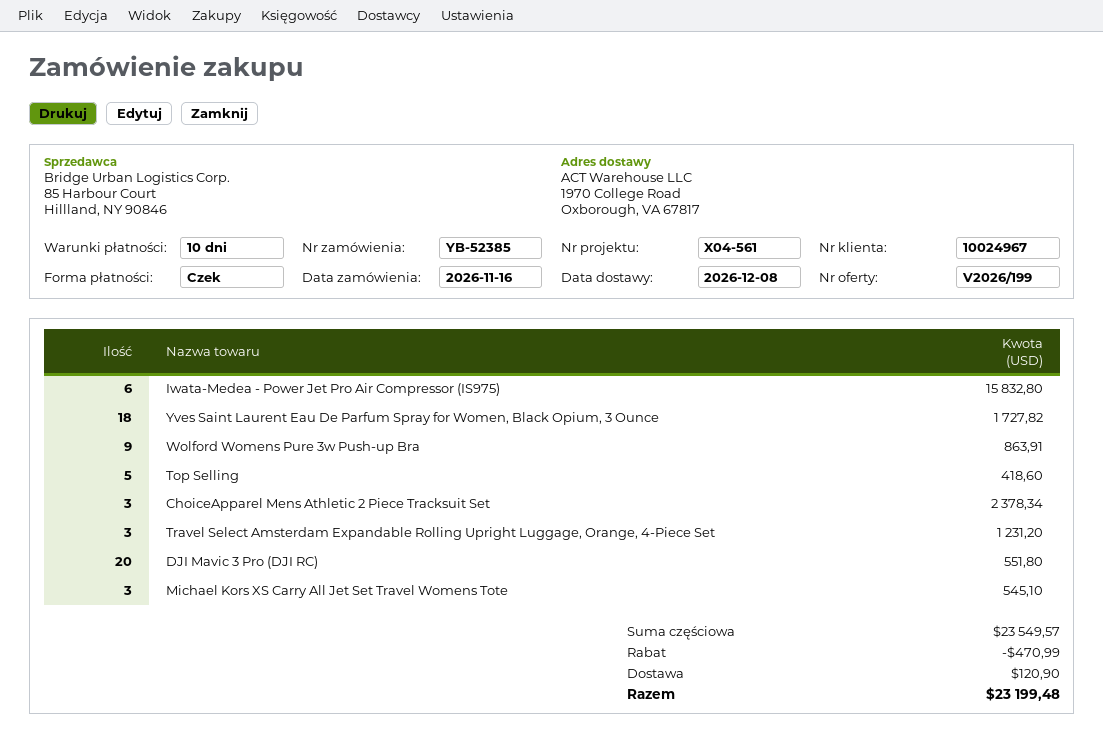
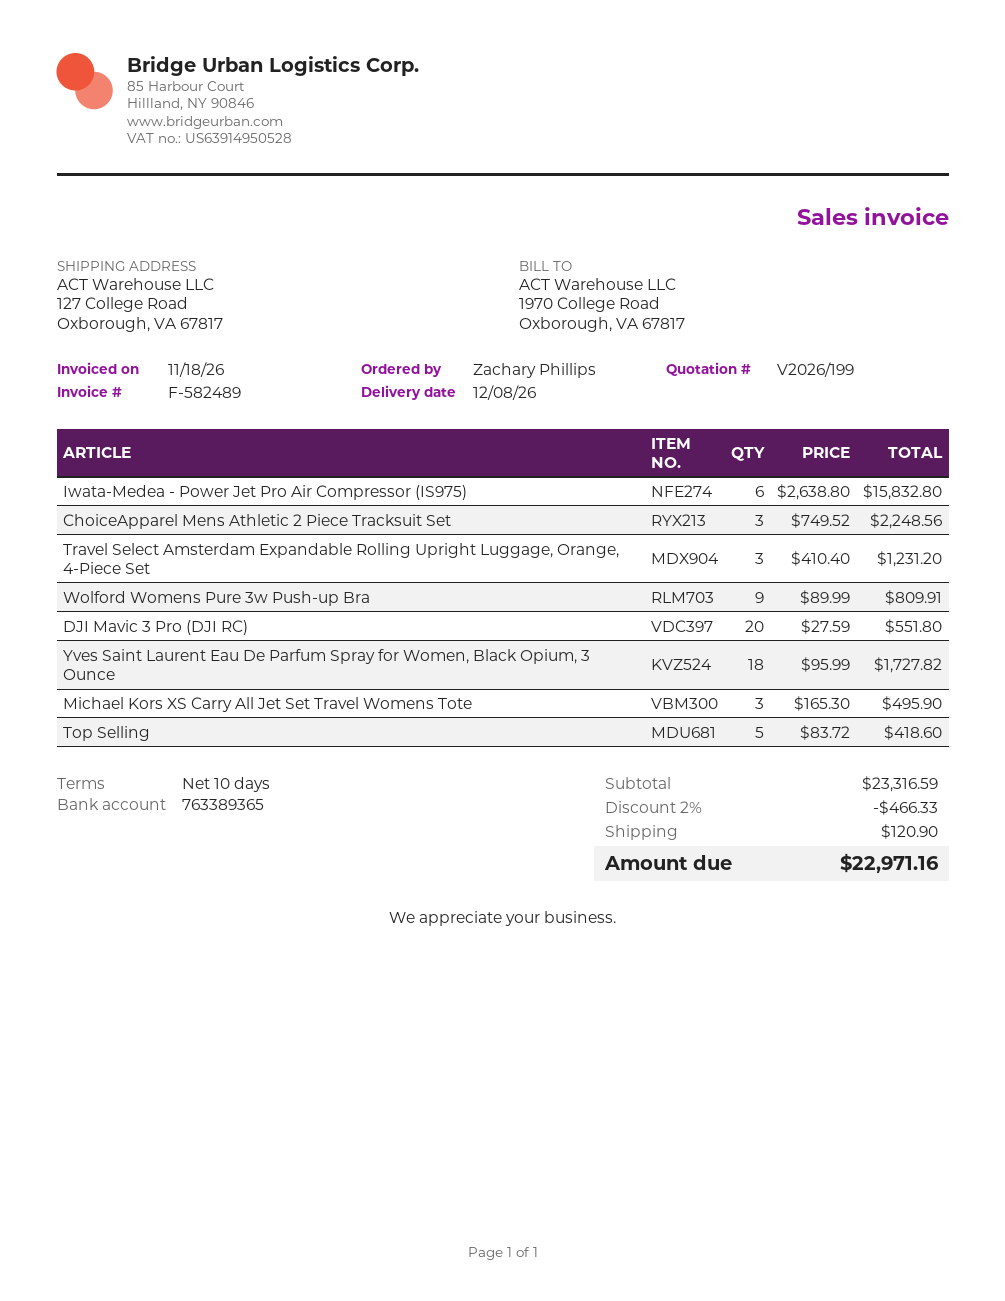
ship to: 1970 College Road, Oxborough, VA 67817 -> 127 College Road, Oxborough, VA 67817
Wolford Womens Pure 3w Push-up Bra: 9 for 863.91 -> 9 for 809.91
ChoiceApparel Mens Athletic 2 Piece Tracksuit Set: 3 for 2378.34 -> 3 for 2248.56
Michael Kors XS Carry All Jet Set Travel Womens Tote: 3 for 545.10 -> 3 for 495.90
subtotal: 23549.57 -> 23316.59
discount: 470.99 -> 466.33
total: 23199.48 -> 22971.16

